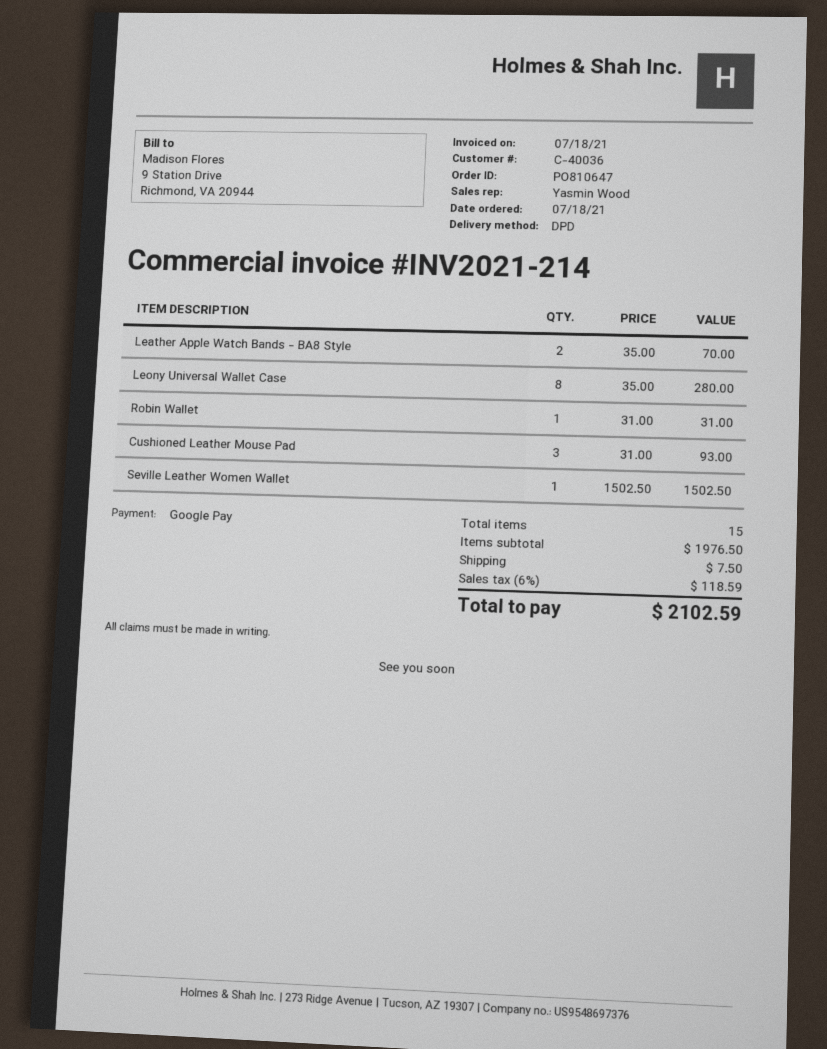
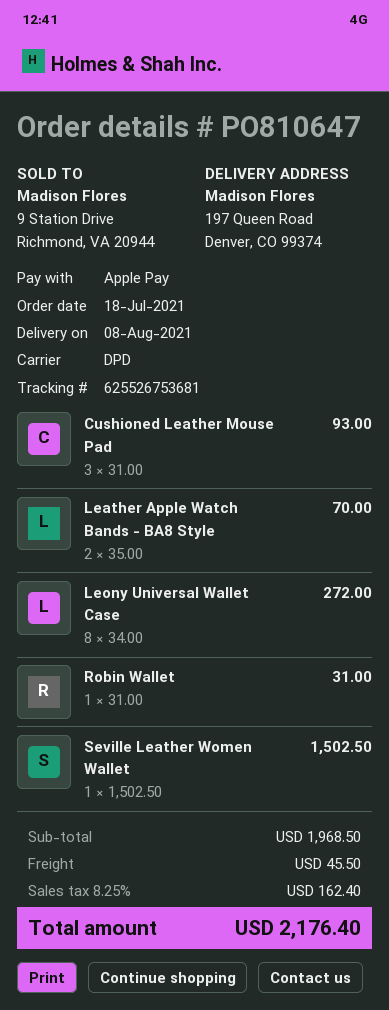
payment method: Google Pay -> Apple Pay
Leony Universal Wallet Case: 8 x 35.00 = 280.00 -> 8 x 34.00 = 272.00
subtotal: 1976.50 -> 1968.50
shipping: 7.50 -> 45.50
tax: 6% = 118.59 -> 8.25% = 162.40
total: 2102.59 -> 2176.40

